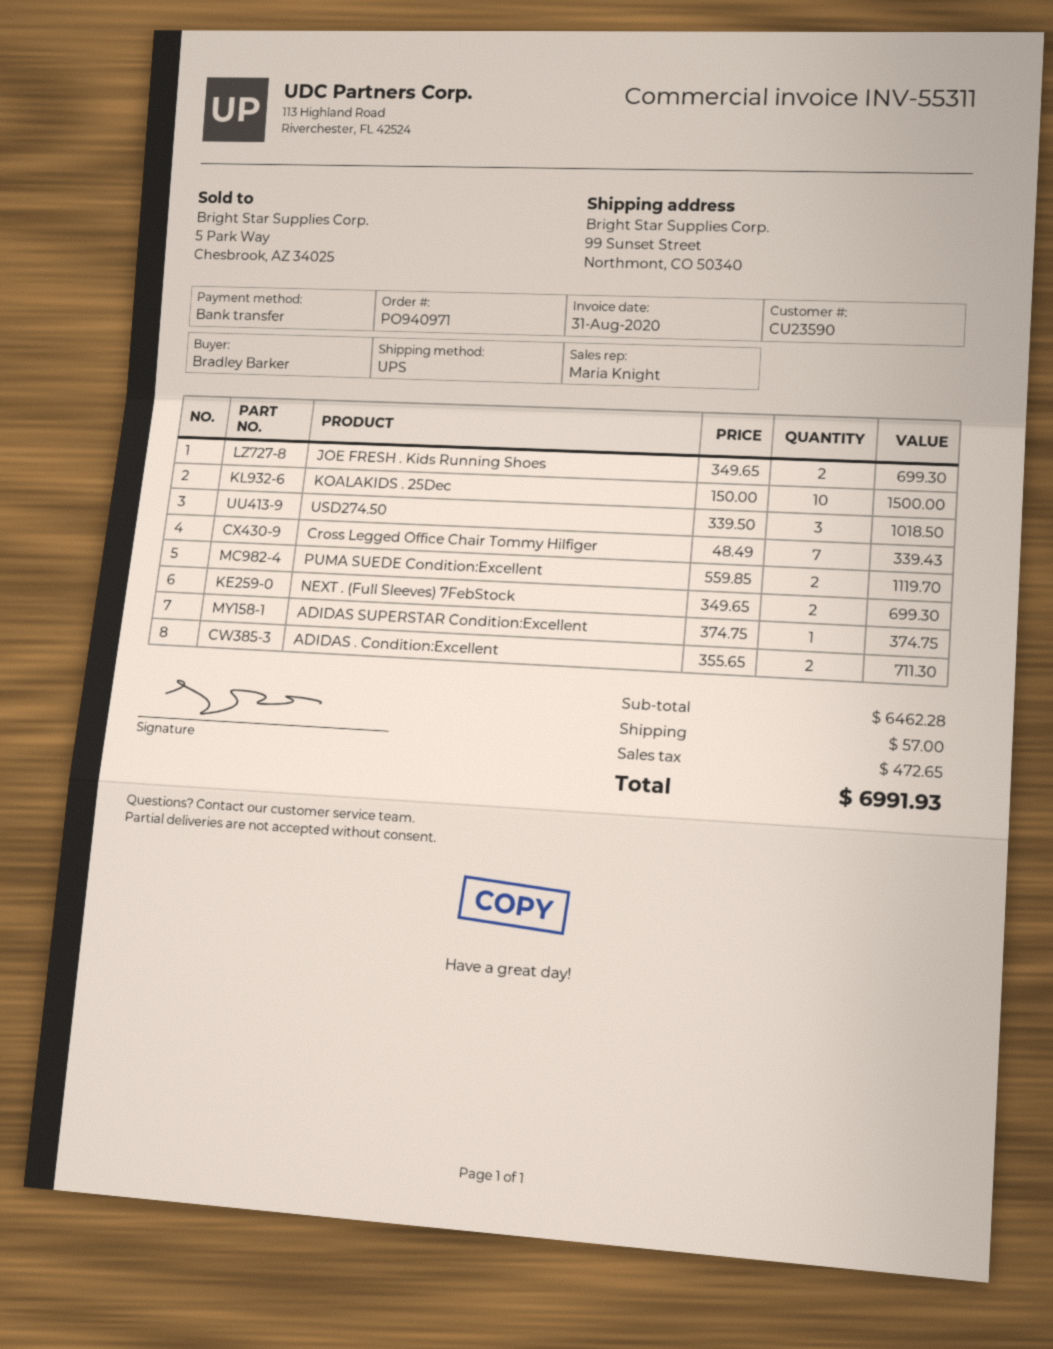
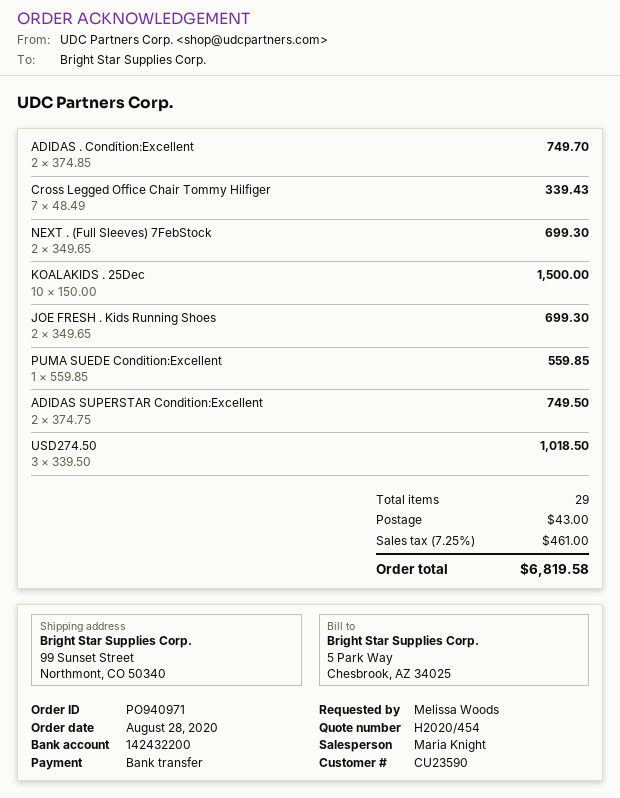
ordered by: Bradley Barker -> Melissa Woods
PUMA SUEDE Condition:Excellent: 2 x 559.85 = 1119.70 -> 1 x 559.85 = 559.85
ADIDAS SUPERSTAR Condition:Excellent: 1 x 374.75 = 374.75 -> 2 x 374.75 = 749.50
ADIDAS . Condition:Excellent: 2 x 355.65 = 711.30 -> 2 x 374.85 = 749.70
shipping: 57.00 -> 43.00
tax: 472.65 -> 461.00
total: 6991.93 -> 6819.58

